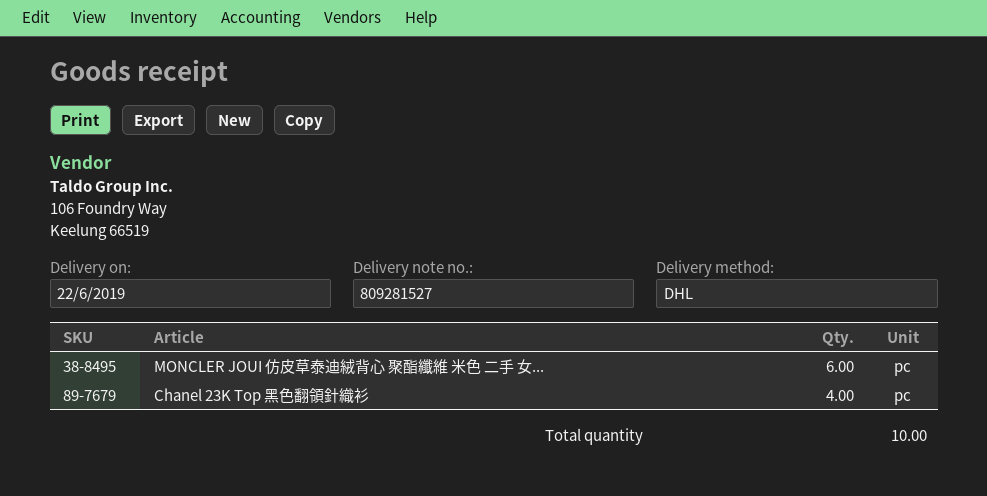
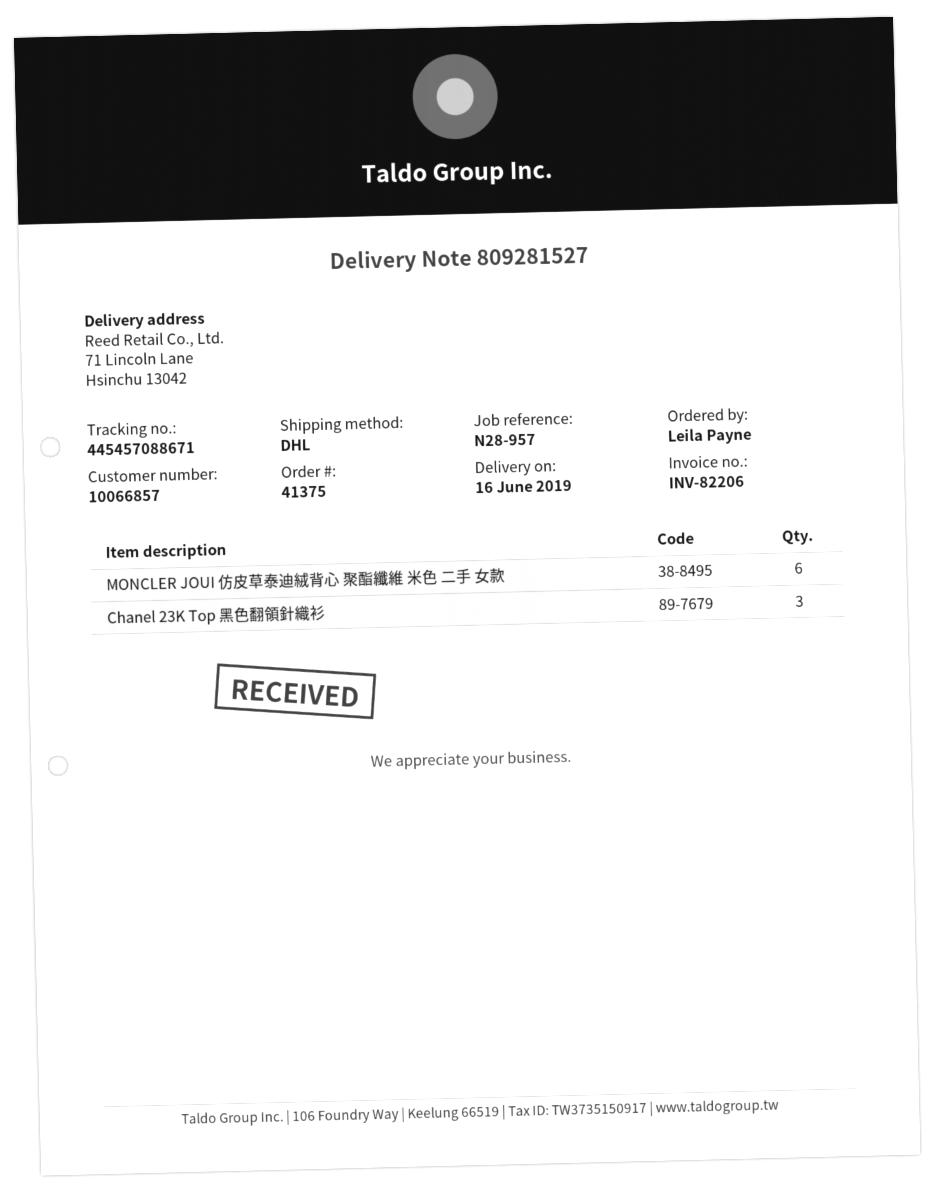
delivery date: 2019-06-22 -> 2019-06-16
Chanel 23K Top 黑色翻領針織衫: 4 -> 3

